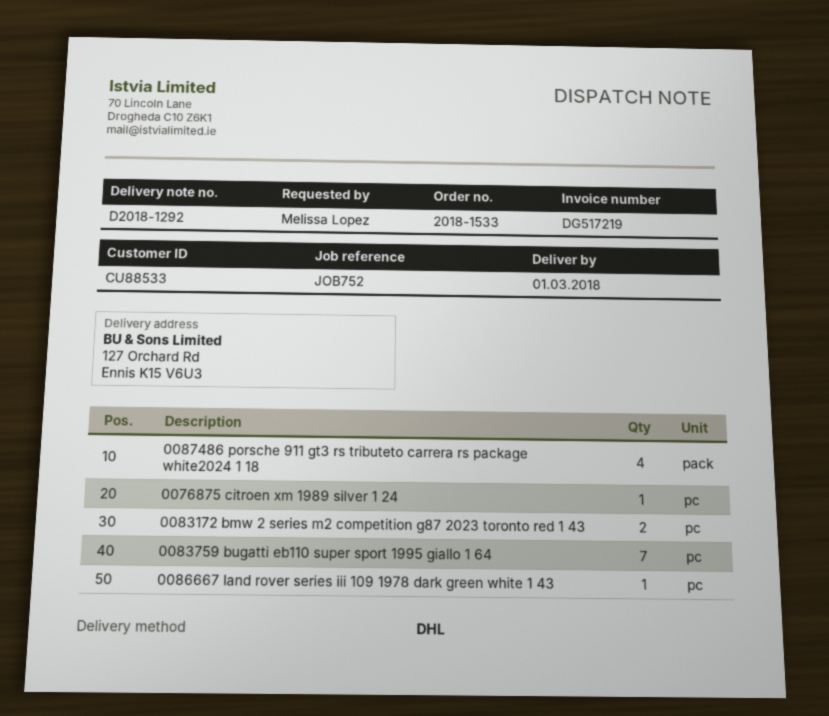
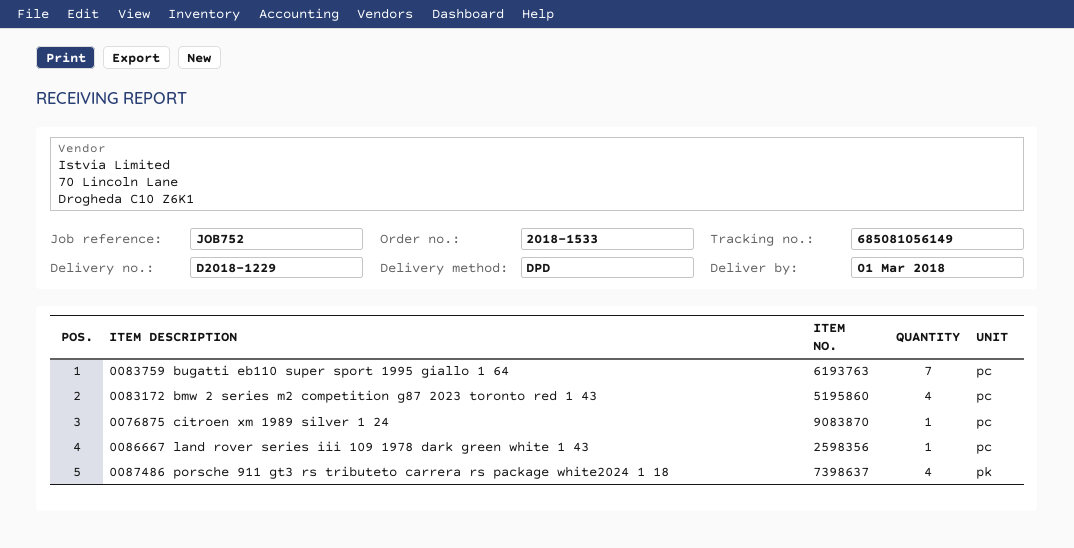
delivery note number: D2018-1292 -> D2018-1229
shipping method: DHL -> DPD
0083172 bmw 2 series m2 competition g87 2023 toronto red 1 43: 2 -> 4

